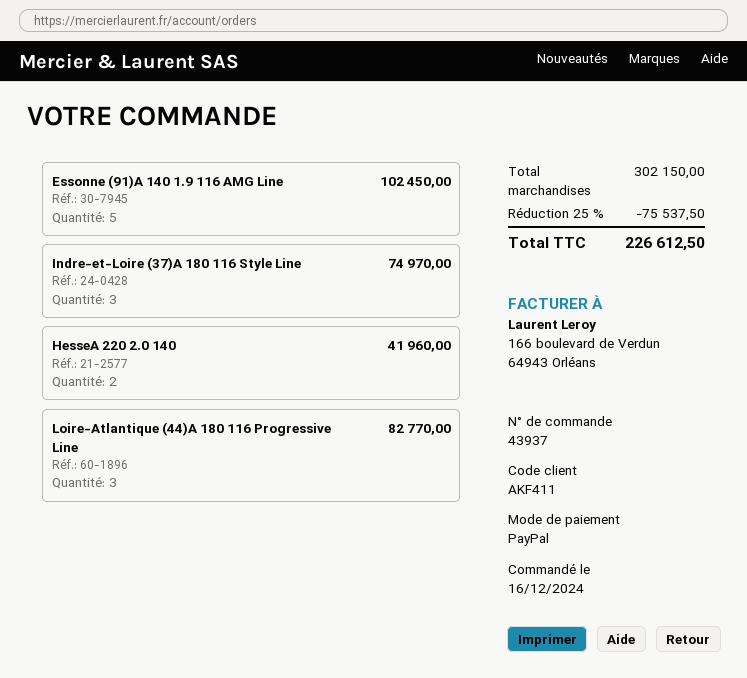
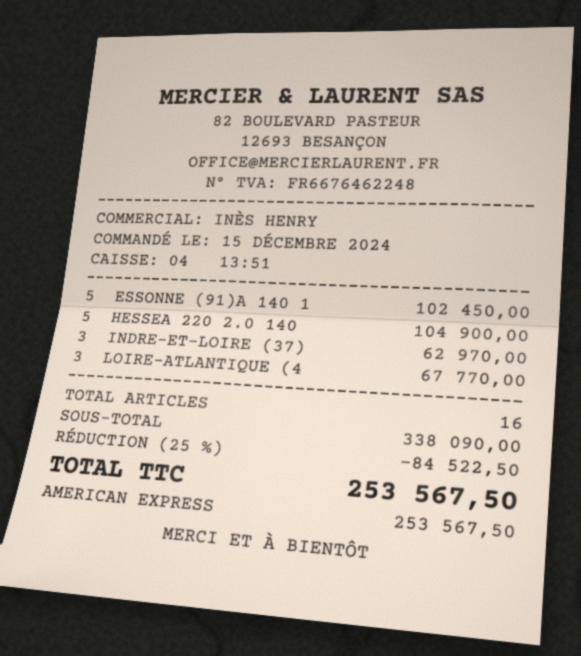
order date: 2024-12-16 -> 2024-12-15
payment method: PayPal -> American Express
Indre-et-Loire (37)A 180 116 Style Line: 3 for 74970.00 -> 3 for 62970.00
HesseA 220 2.0 140: 2 for 41960.00 -> 5 for 104900.00
Loire-Atlantique (44)A 180 116 Progressive Line: 3 for 82770.00 -> 3 for 67770.00
subtotal: 302150.00 -> 338090.00
discount: 25% = 75537.50 -> 25% = 84522.50
total: 226612.50 -> 253567.50

